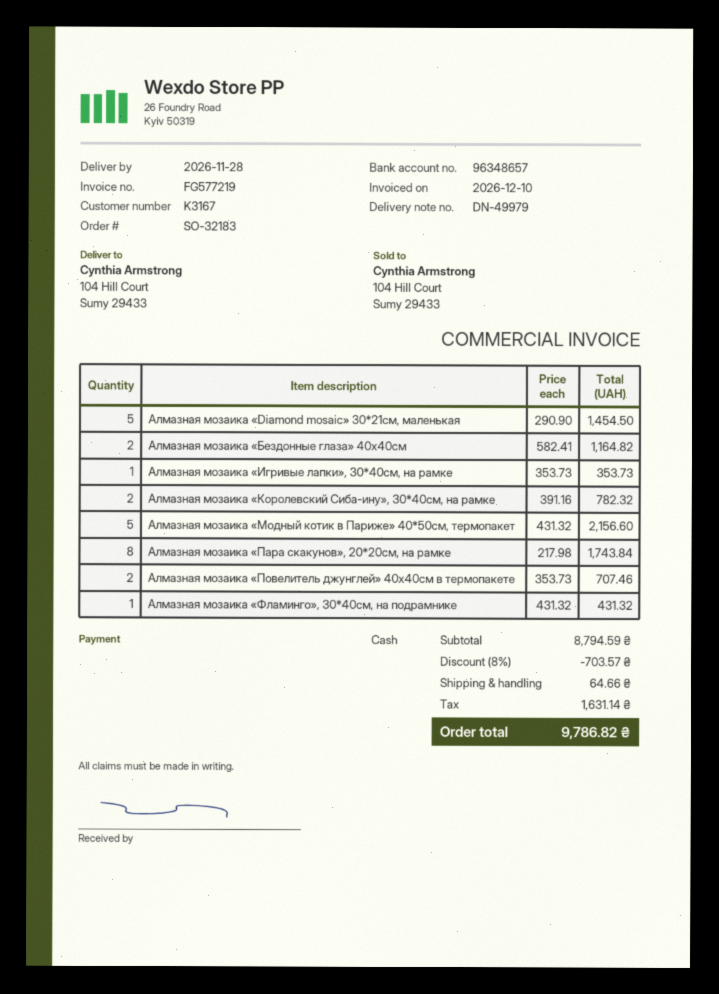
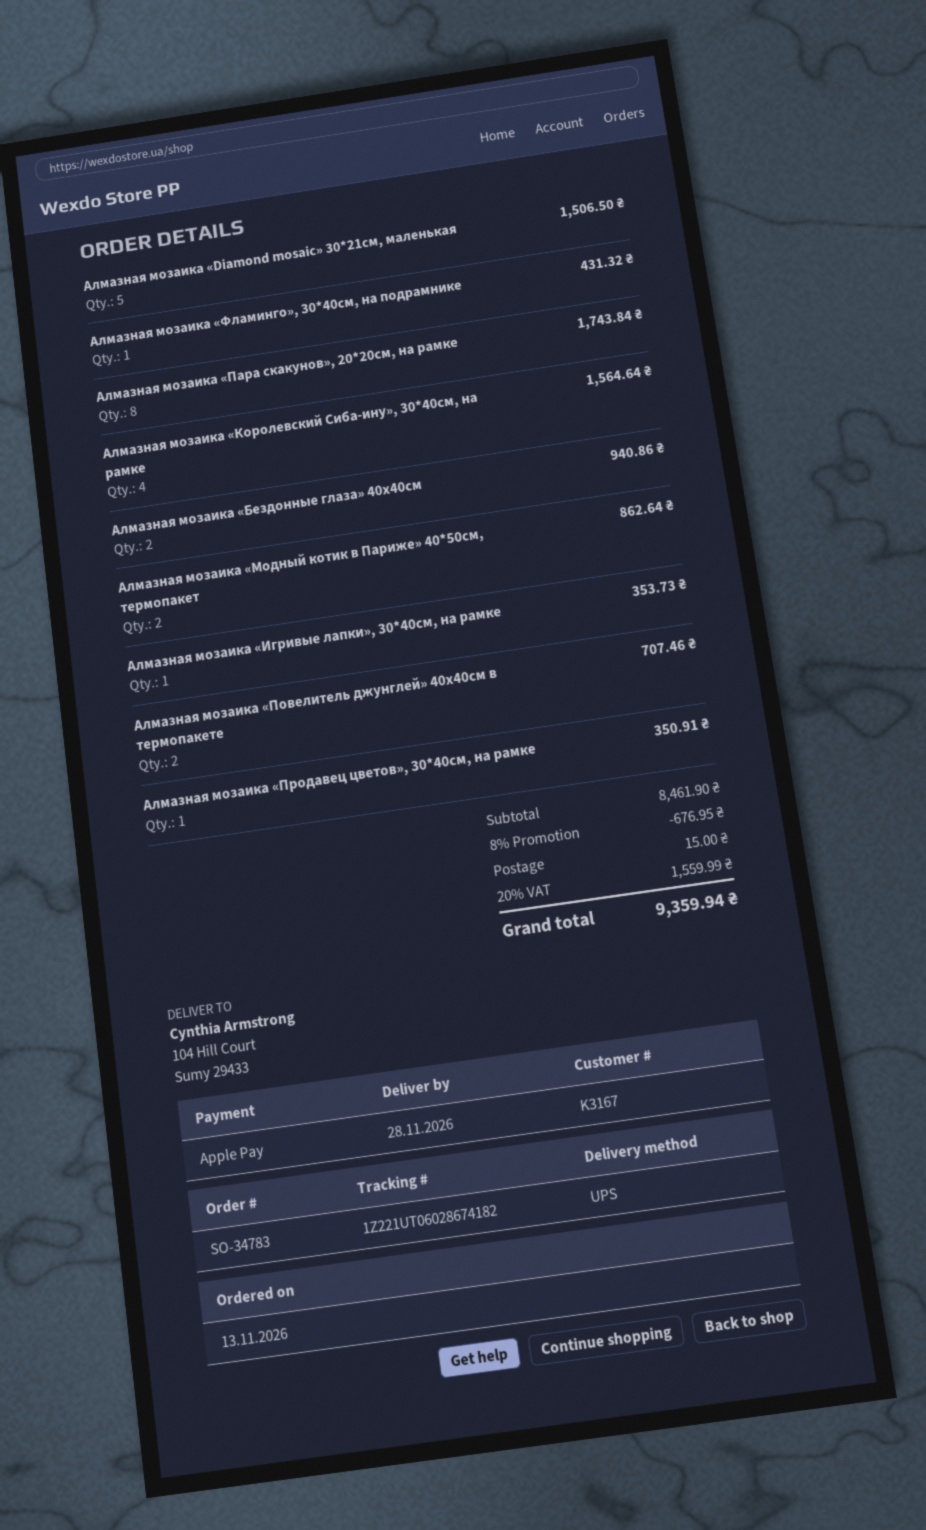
order number: SO-32183 -> SO-34783
payment method: cash -> Apple Pay
Алмазная мозаика «Diamond mosaic» 30*21см, маленькая: 5 for 1454.50 -> 5 for 1506.50
Алмазная мозаика «Бездонные глаза» 40х40см: 2 for 1164.82 -> 2 for 940.86
Алмазная мозаика «Королевский Сиба-ину», 30*40см, на рамке: 2 for 782.32 -> 4 for 1564.64
Алмазная мозаика «Модный котик в Париже» 40*50см, термопакет: 5 for 2156.60 -> 2 for 862.64
Алмазная мозаика «Продавец цветов», 30*40см, на рамке: none -> 1 for 350.91
subtotal: 8794.59 -> 8461.90
discount: 8% = 703.57 -> 8% = 676.95
shipping: 64.66 -> 15.00
tax: 1631.14 -> 1559.99
total: 9786.82 -> 9359.94

